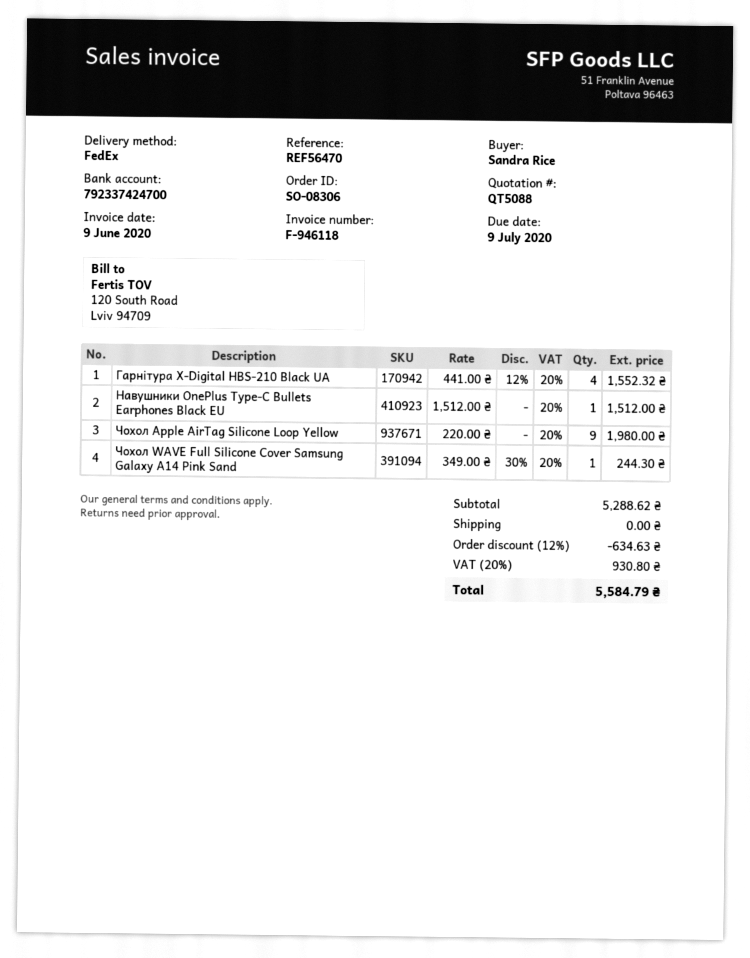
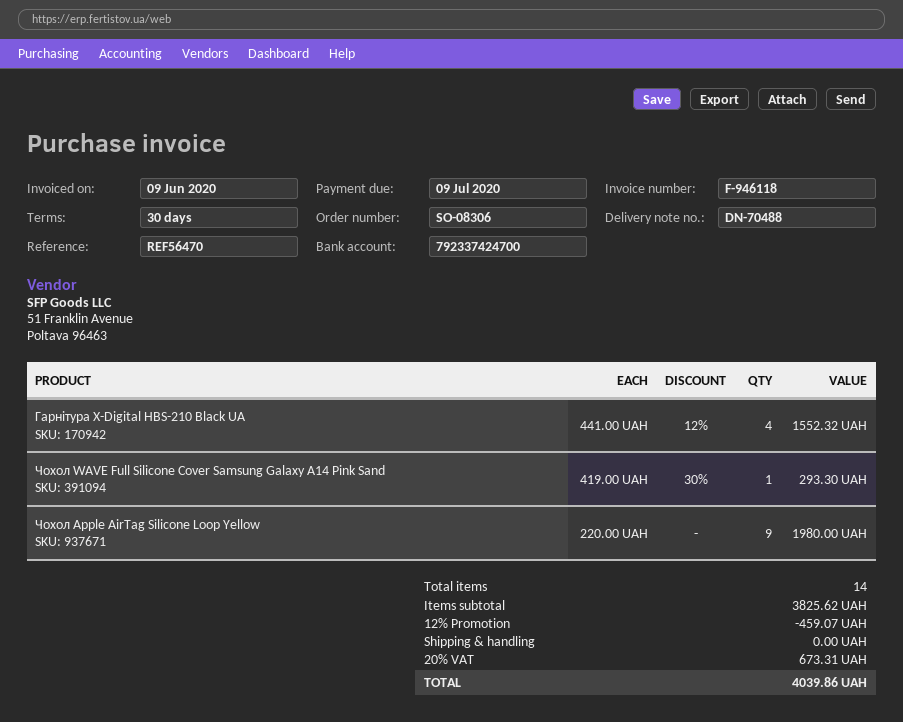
Навушники OnePlus Type-C Bullets Earphones Black EU: 1 x 1512.00 = 1512.00 -> none
Чохол WAVE Full Silicone Cover Samsung Galaxy A14 Pink Sand: 1 x 349.00 - 30% = 244.30 -> 1 x 419.00 - 30% = 293.30
subtotal: 5288.62 -> 3825.62
discount: 12% = 634.63 -> 12% = 459.07
tax: 20% = 930.80 -> 20% = 673.31
total: 5584.79 -> 4039.86

